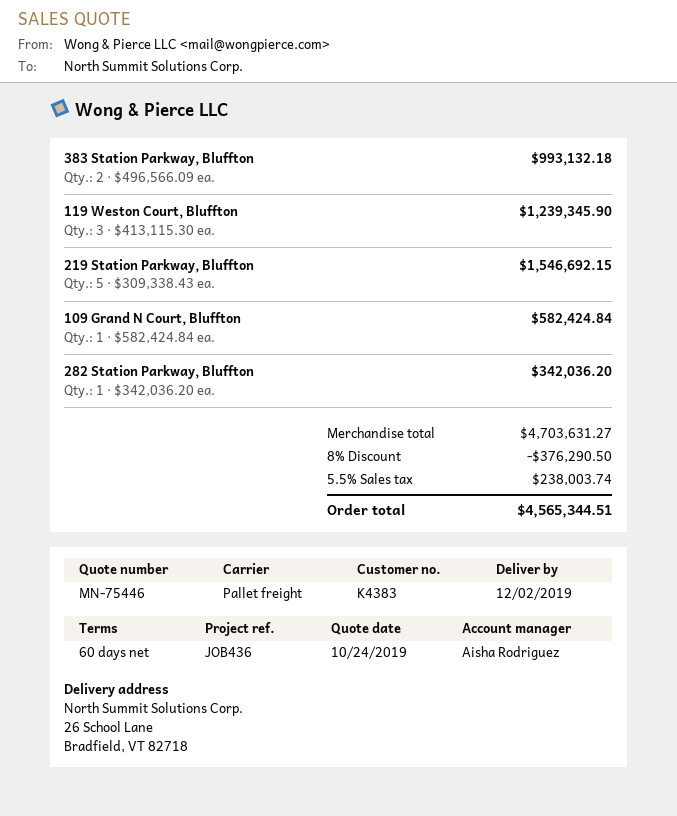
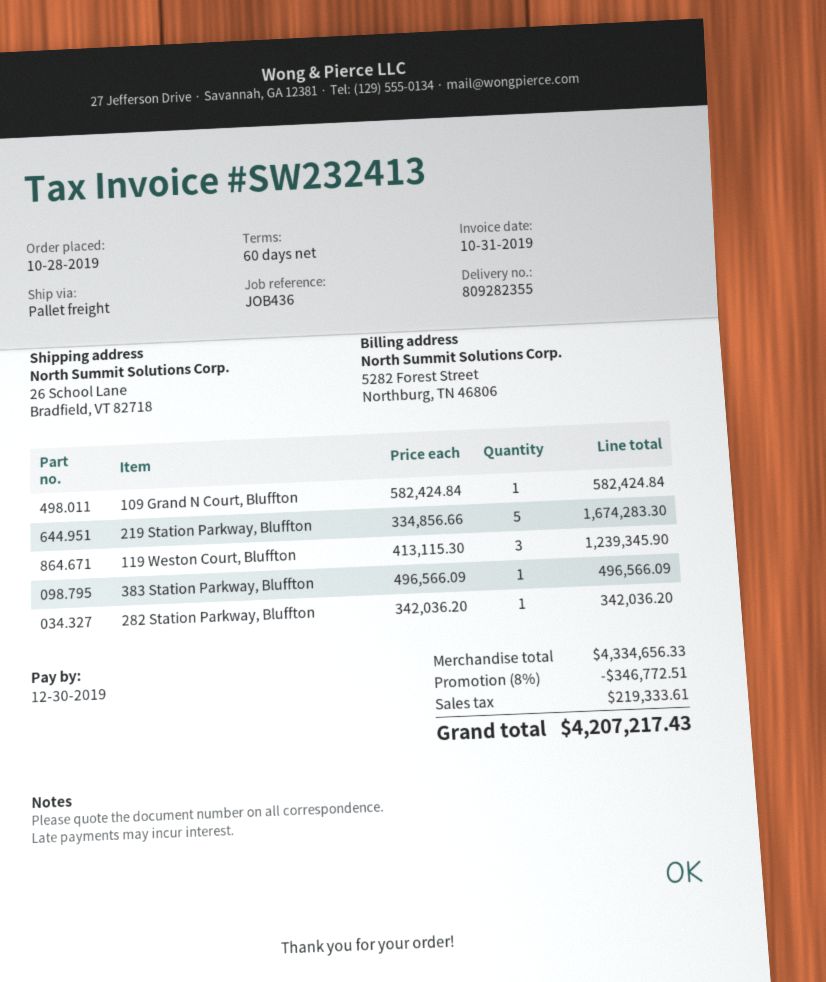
383 Station Parkway, Bluffton: 2 x 496566.09 = 993132.18 -> 1 x 496566.09 = 496566.09
219 Station Parkway, Bluffton: 5 x 309338.43 = 1546692.15 -> 5 x 334856.66 = 1674283.30
subtotal: 4703631.27 -> 4334656.33
discount: 8% = 376290.50 -> 8% = 346772.51
tax: 238003.74 -> 219333.61
total: 4565344.51 -> 4207217.43

